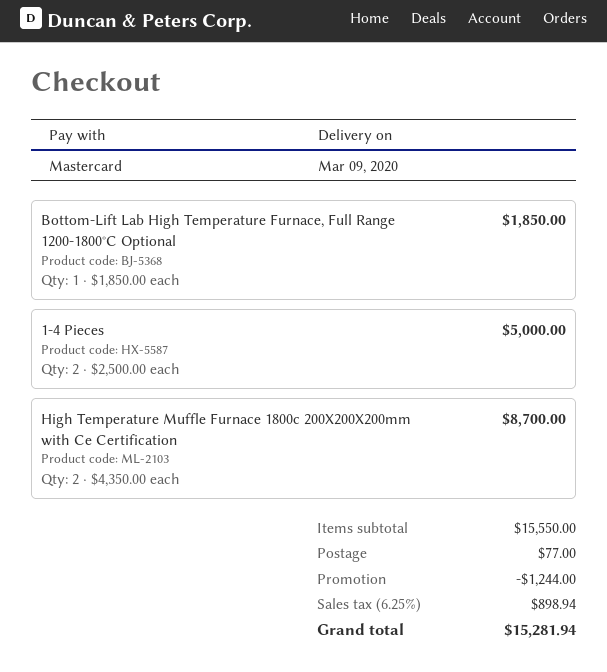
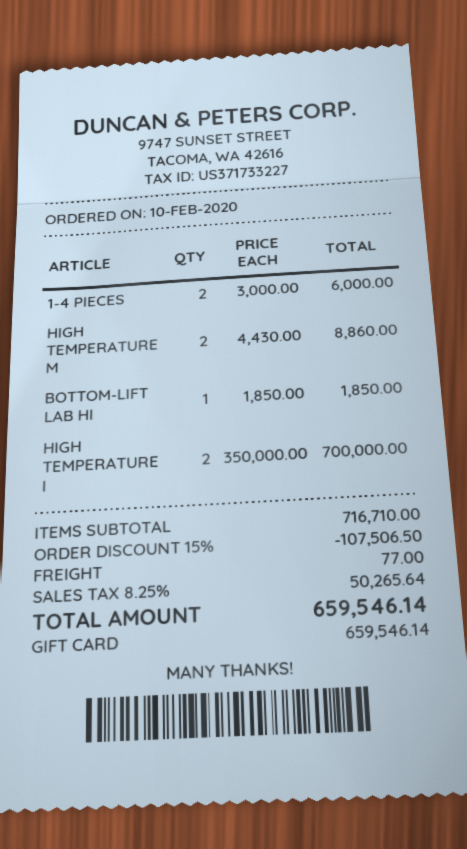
payment method: Mastercard -> gift card
1-4 Pieces: 2 x 2500.00 = 5000.00 -> 2 x 3000.00 = 6000.00
High Temperature Muffle Furnace 1800c 200X200X200mm with Ce Certification: 2 x 4350.00 = 8700.00 -> 2 x 4430.00 = 8860.00
HIGH TEMPERATURE I: none -> 2 x 350000.00 = 700000.00
subtotal: 15550.00 -> 716710.00
discount: 1244.00 -> 107506.50
tax: 6.25% = 898.94 -> 8.25% = 50265.64
total: 15281.94 -> 659546.14

